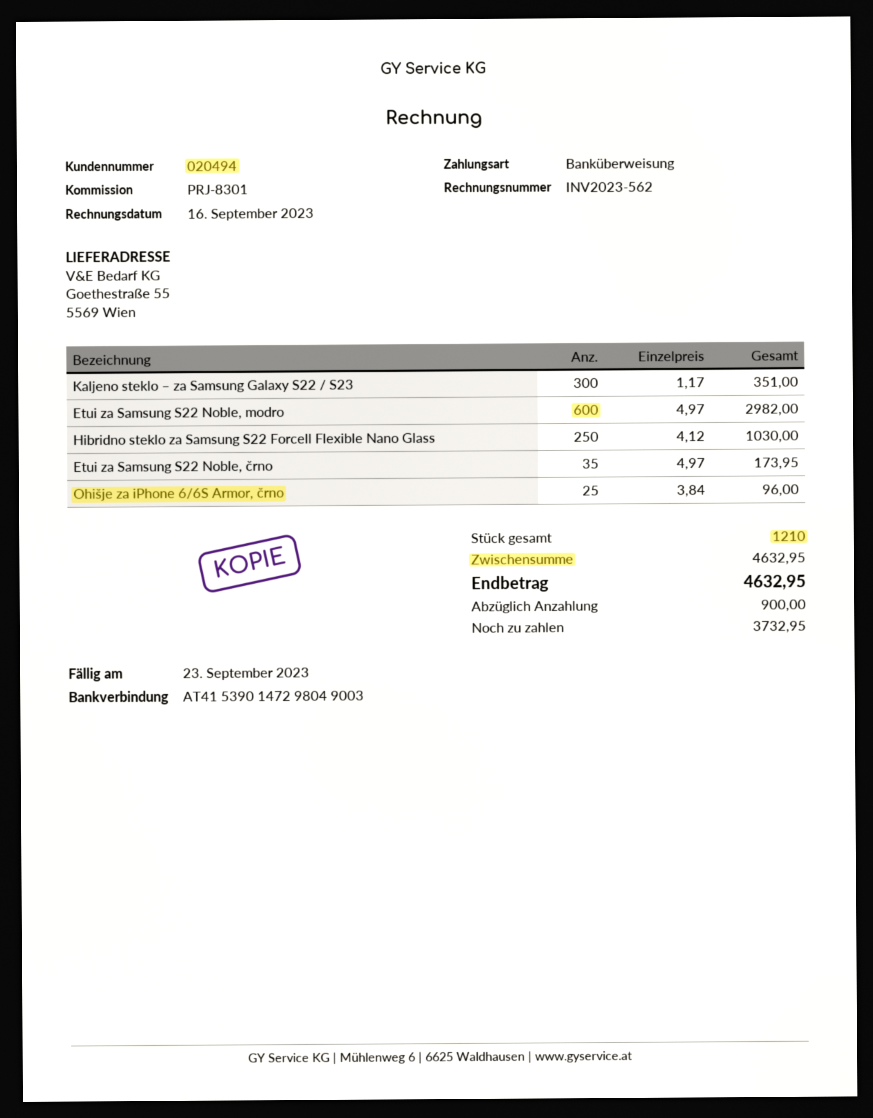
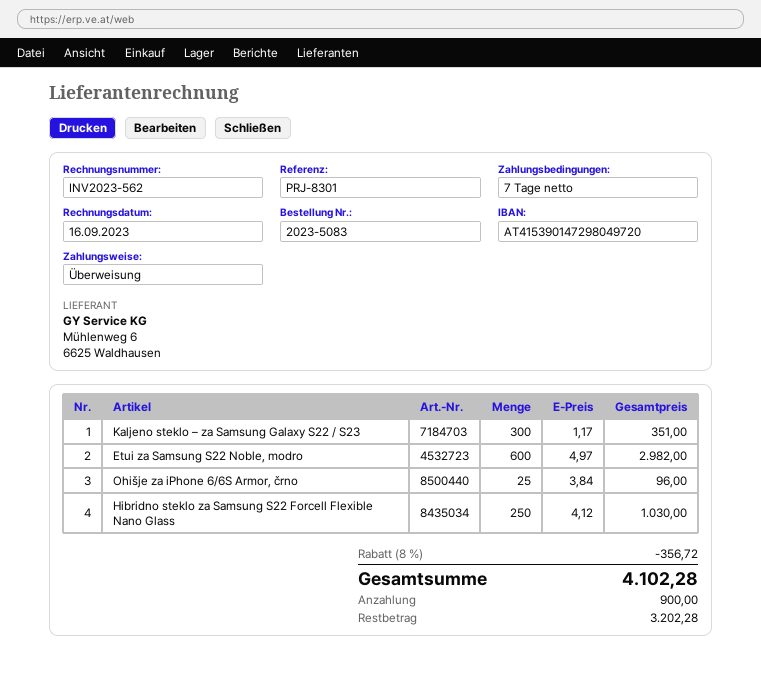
bank account: AT415390147298049003 -> AT415390147298049720
Etui za Samsung S22 Noble, črno: 35 x 4.97 = 173.95 -> none
discount: none -> 8% = 356.72
total: 4632.95 -> 4102.28
balance: 3732.95 -> 3202.28

